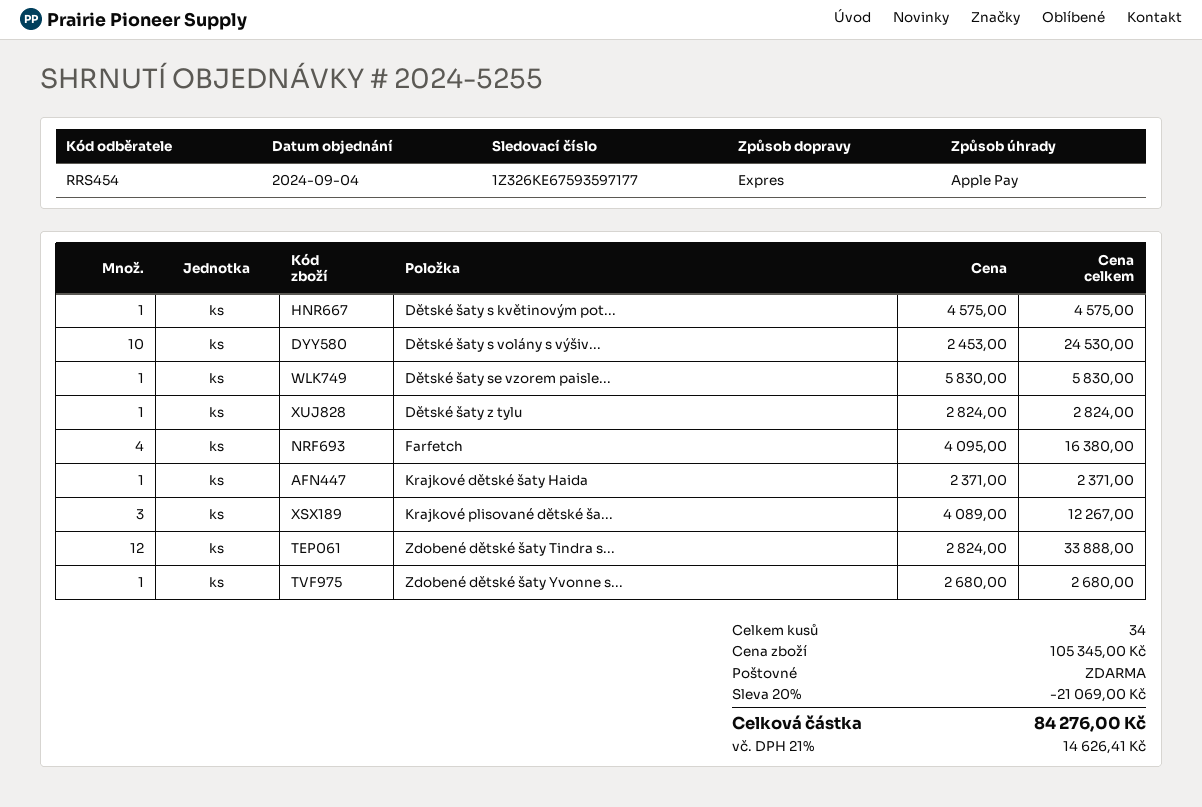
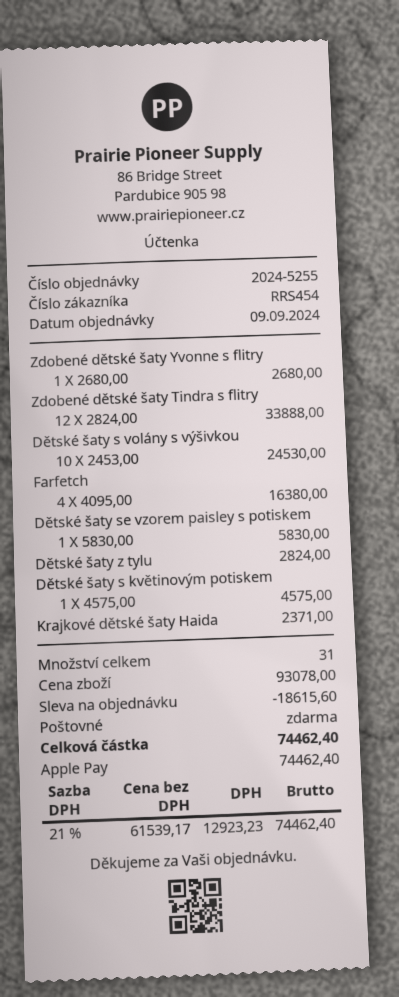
order date: 2024-09-04 -> 2024-09-09
Krajkové plisované dětské ša...: 3 x 4089.00 = 12267.00 -> none
total quantity: 34 -> 31
subtotal: 105345.00 -> 93078.00
discount: 21069.00 -> 18615.60
tax: 21% = 14626.41 -> 21% = 12923.23
total: 84276.00 -> 74462.40

